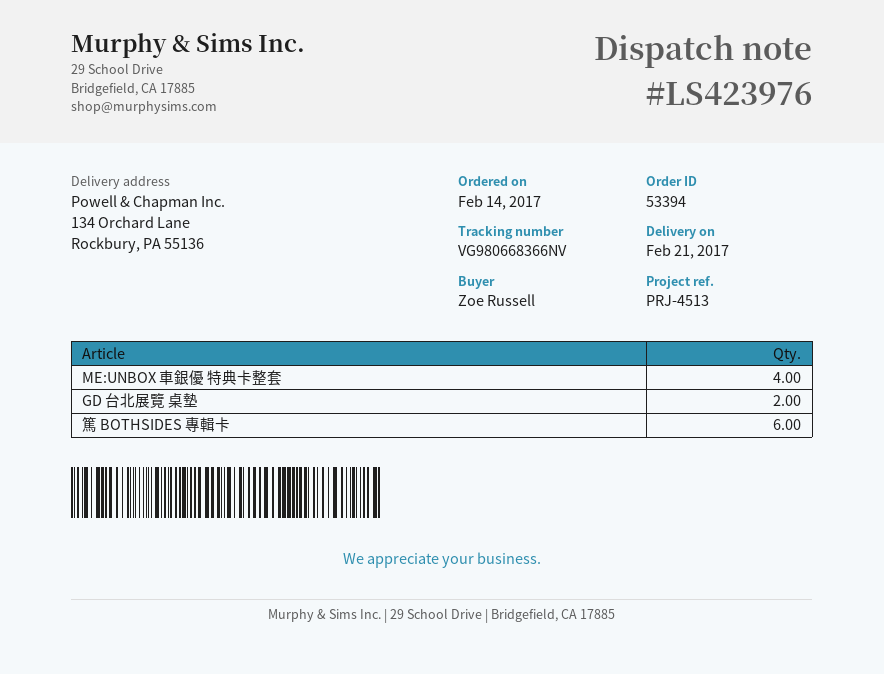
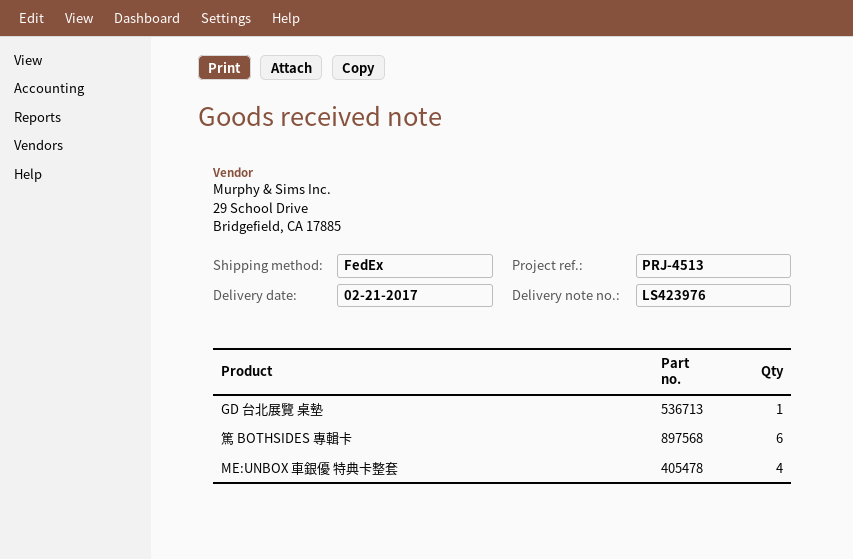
GD 台北展覽 桌墊: 2 -> 1

